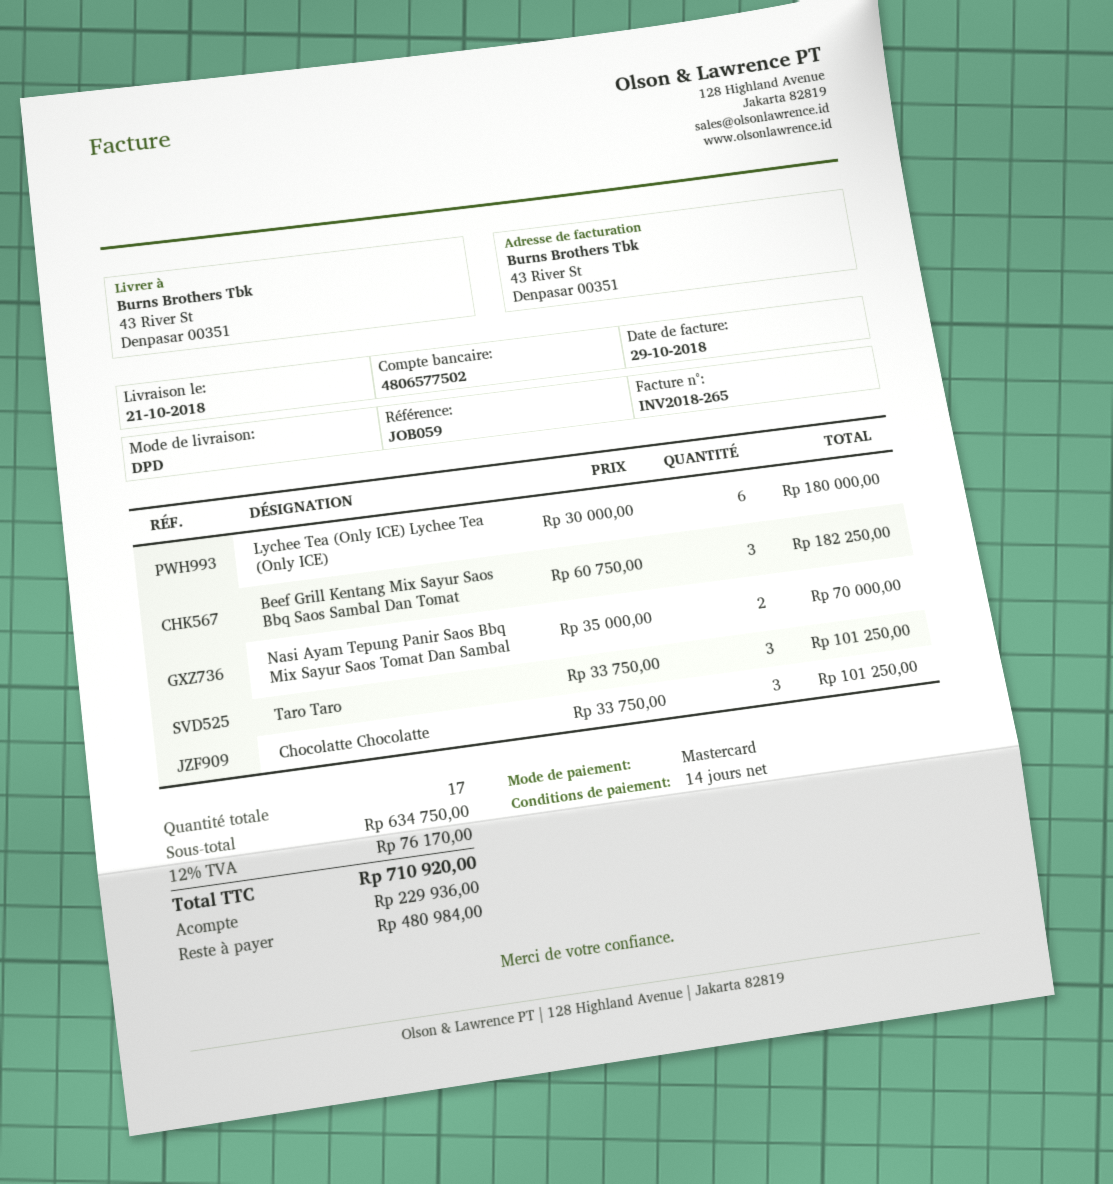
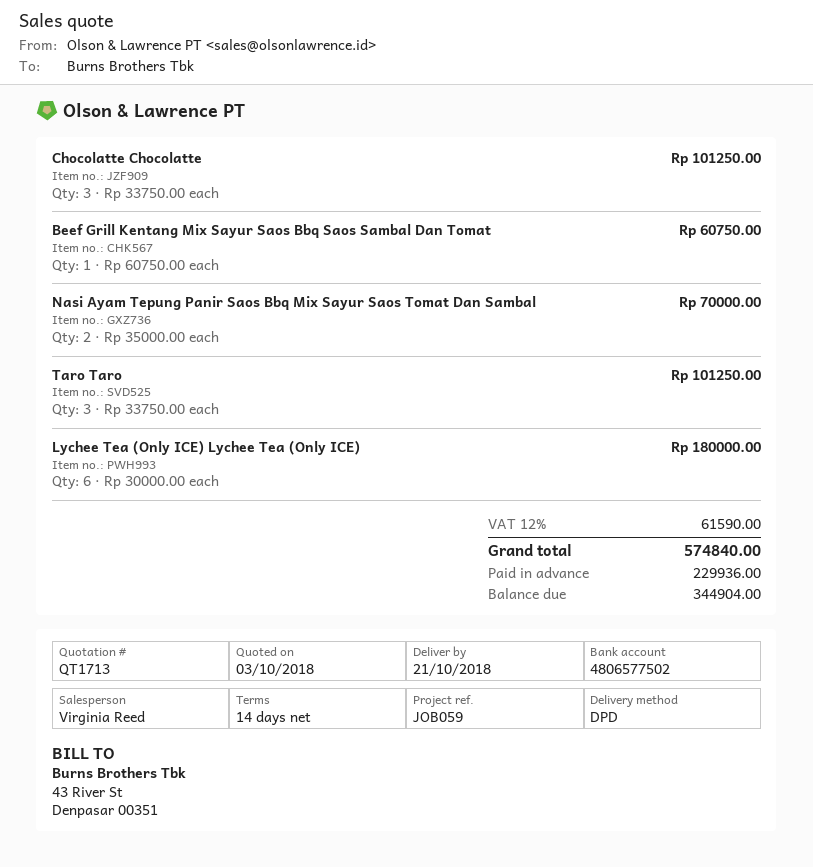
Beef Grill Kentang Mix Sayur Saos Bbq Saos Sambal Dan Tomat: 3 x 60750.00 = 182250.00 -> 1 x 60750.00 = 60750.00
tax: 12% = 76170.00 -> 12% = 61590.00
total: 710920.00 -> 574840.00
balance: 480984.00 -> 344904.00

